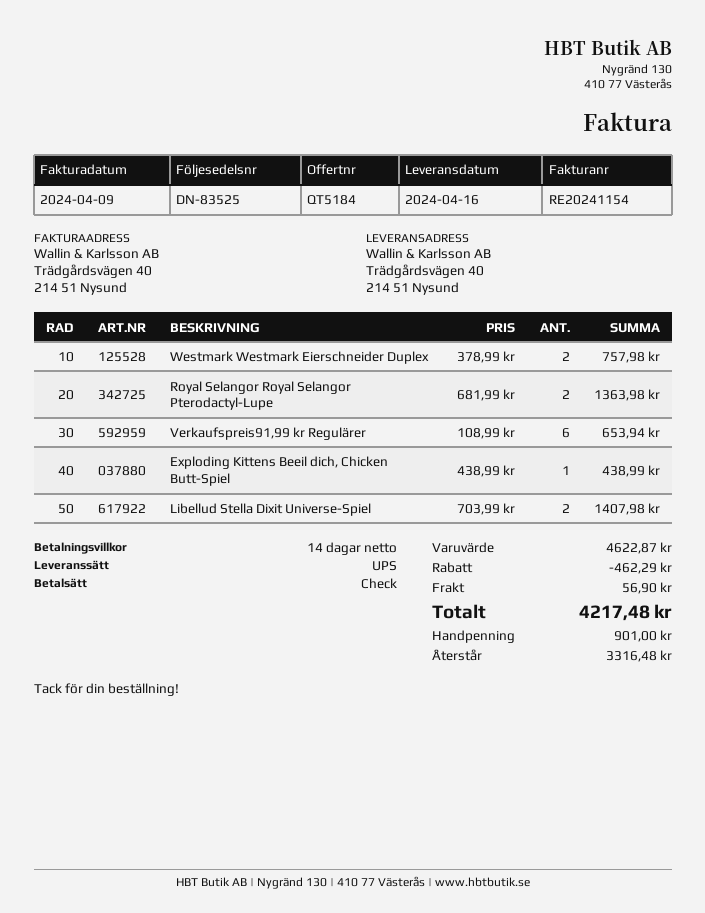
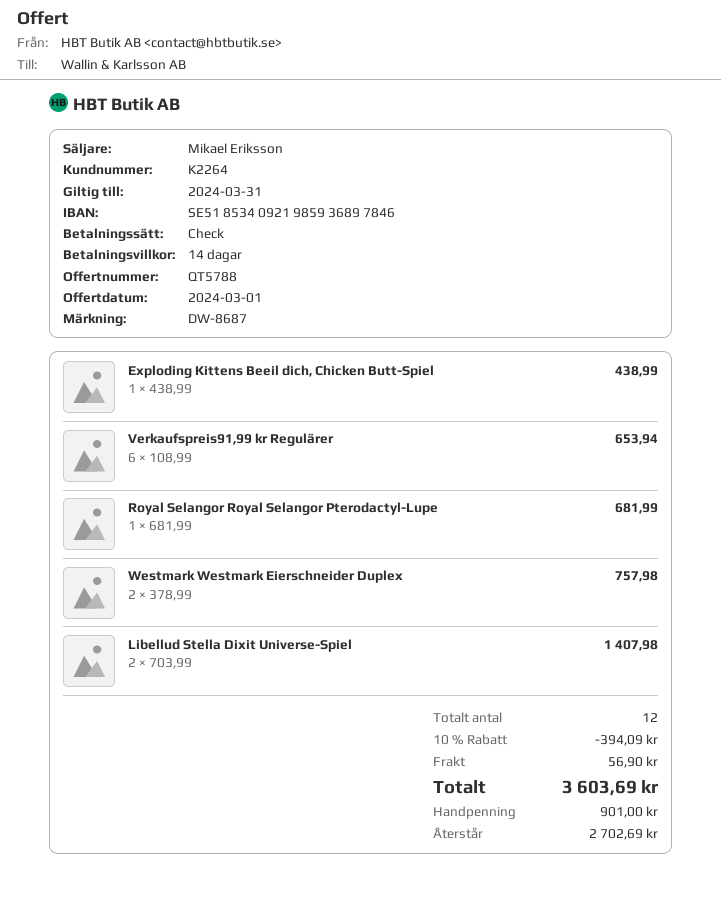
quote number: QT5184 -> QT5788
Royal Selangor Royal Selangor Pterodactyl-Lupe: 2 x 681.99 = 1363.98 -> 1 x 681.99 = 681.99
discount: 462.29 -> 394.09
total: 4217.48 -> 3603.69
balance: 3316.48 -> 2702.69

